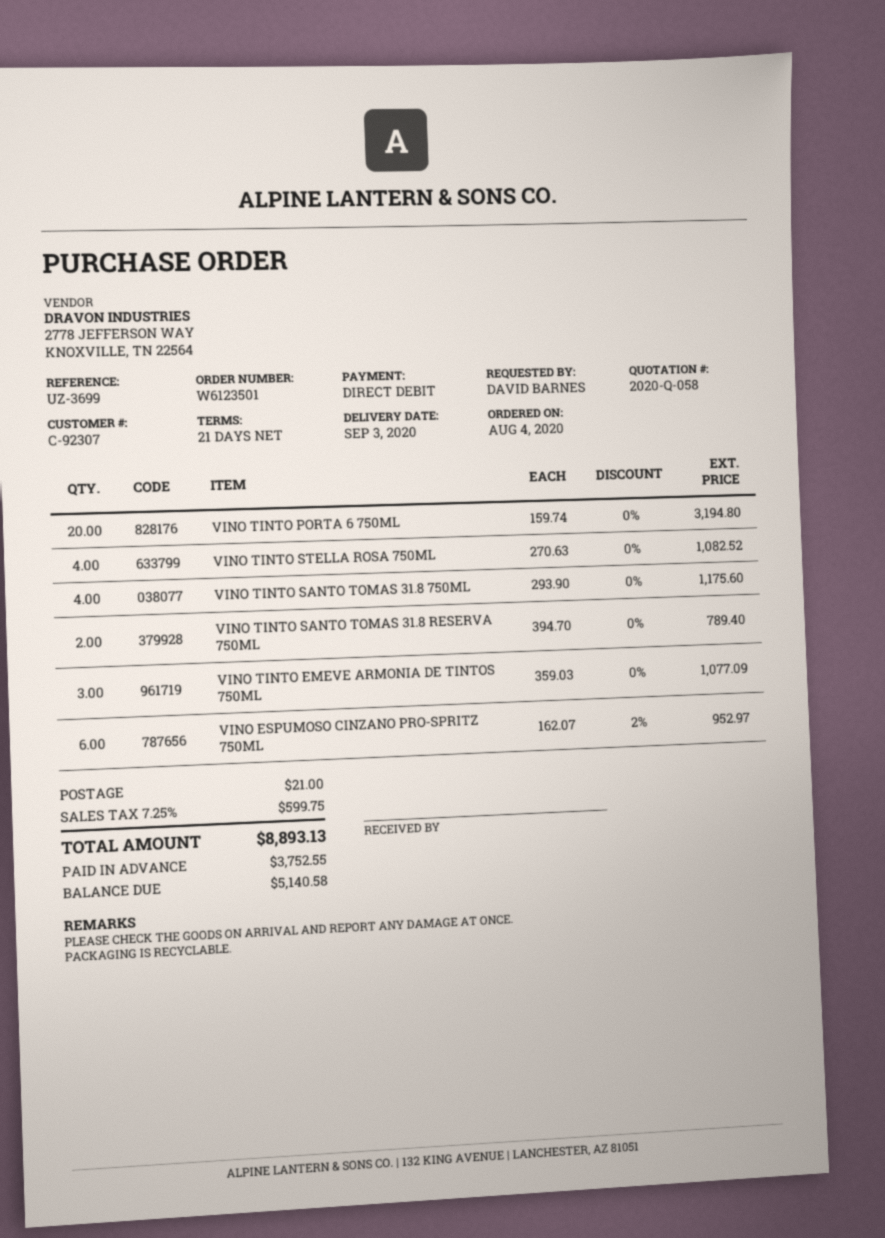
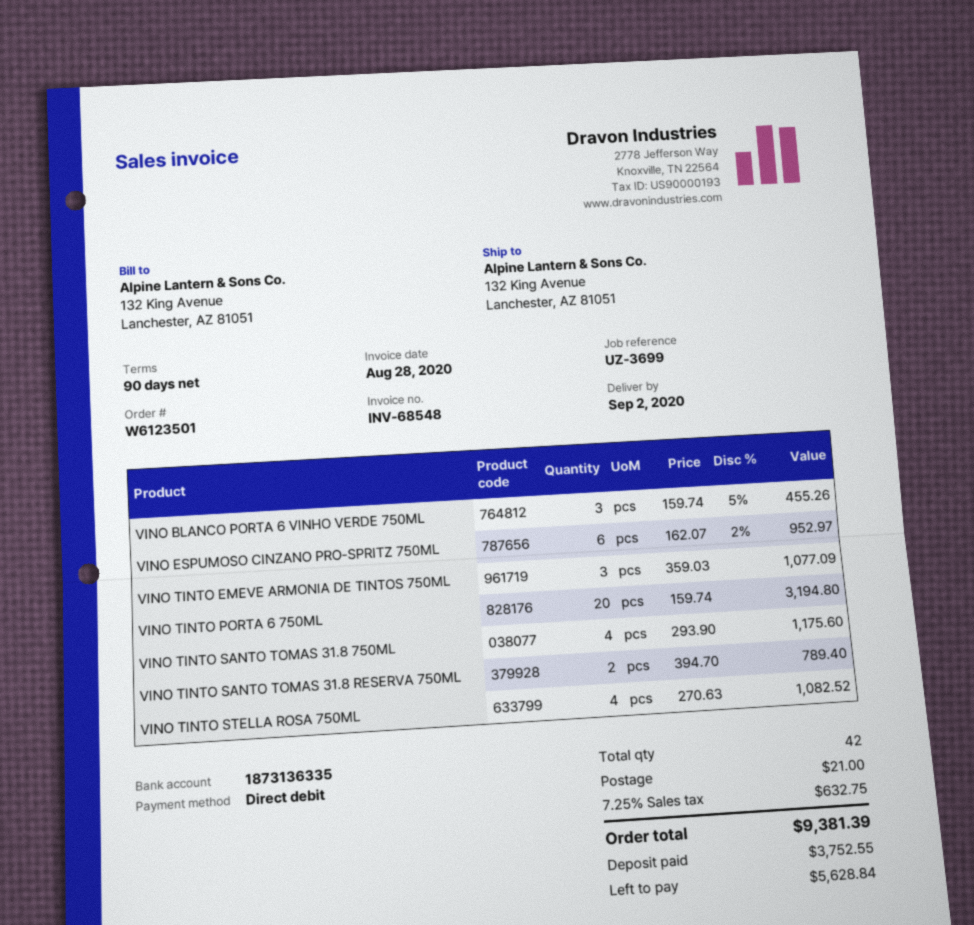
delivery date: 2020-09-03 -> 2020-09-02
payment terms: 21 days -> 90 days
VINO BLANCO PORTA 6 VINHO VERDE 750ML: none -> 3 x 159.74 - 5% = 455.26
tax: 7.25% = 599.75 -> 7.25% = 632.75
total: 8893.13 -> 9381.39
balance: 5140.58 -> 5628.84

